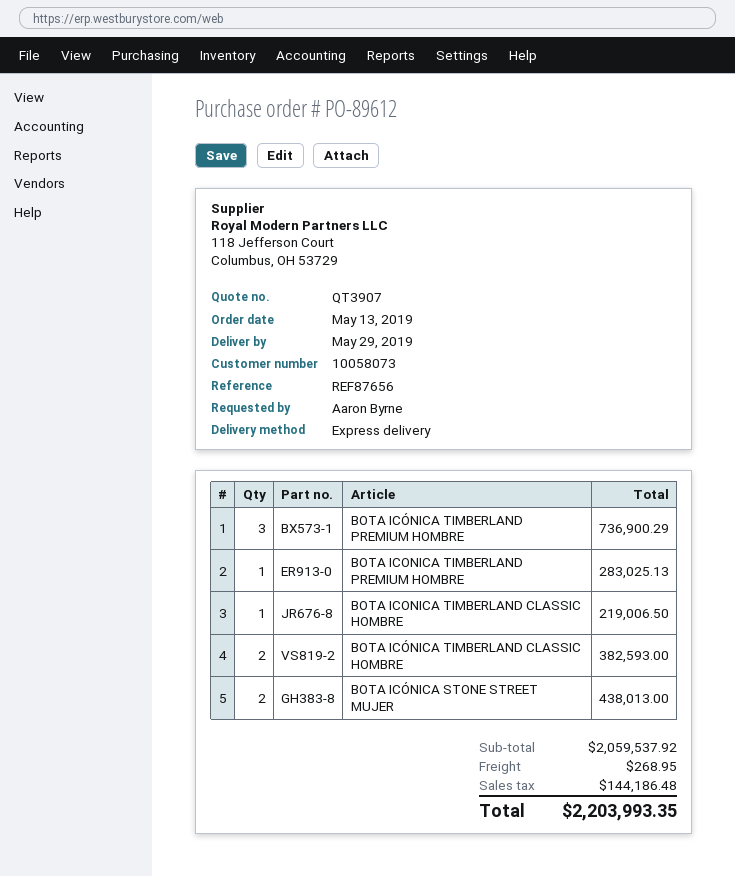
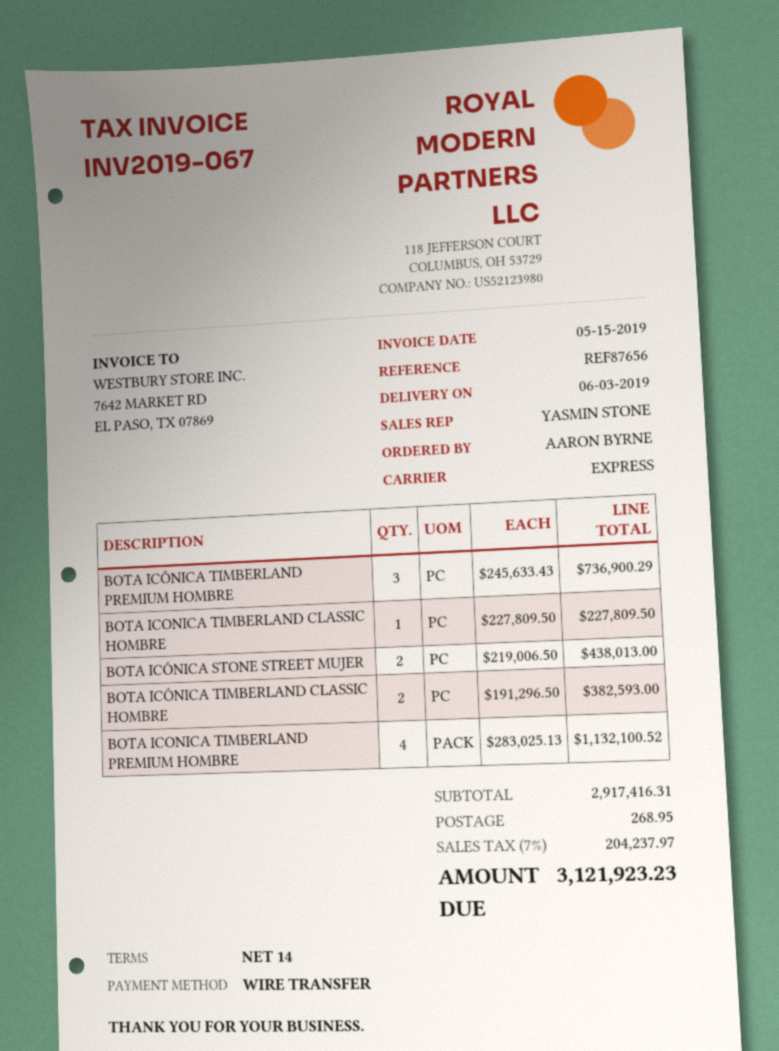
delivery date: 2019-05-29 -> 2019-06-03
BOTA ICONICA TIMBERLAND PREMIUM HOMBRE: 1 for 283025.13 -> 4 for 1132100.52
BOTA ICONICA TIMBERLAND CLASSIC HOMBRE: 1 for 219006.50 -> 1 for 227809.50
subtotal: 2059537.92 -> 2917416.31
tax: 144186.48 -> 204237.97
total: 2203993.35 -> 3121923.23

